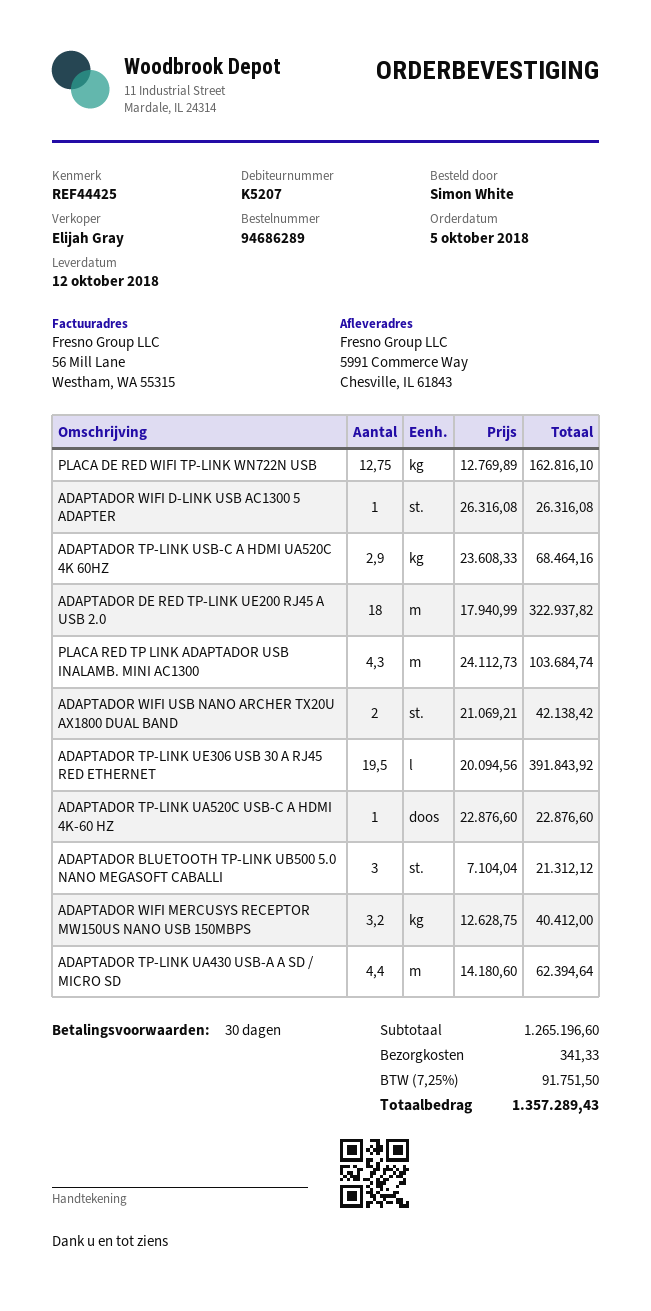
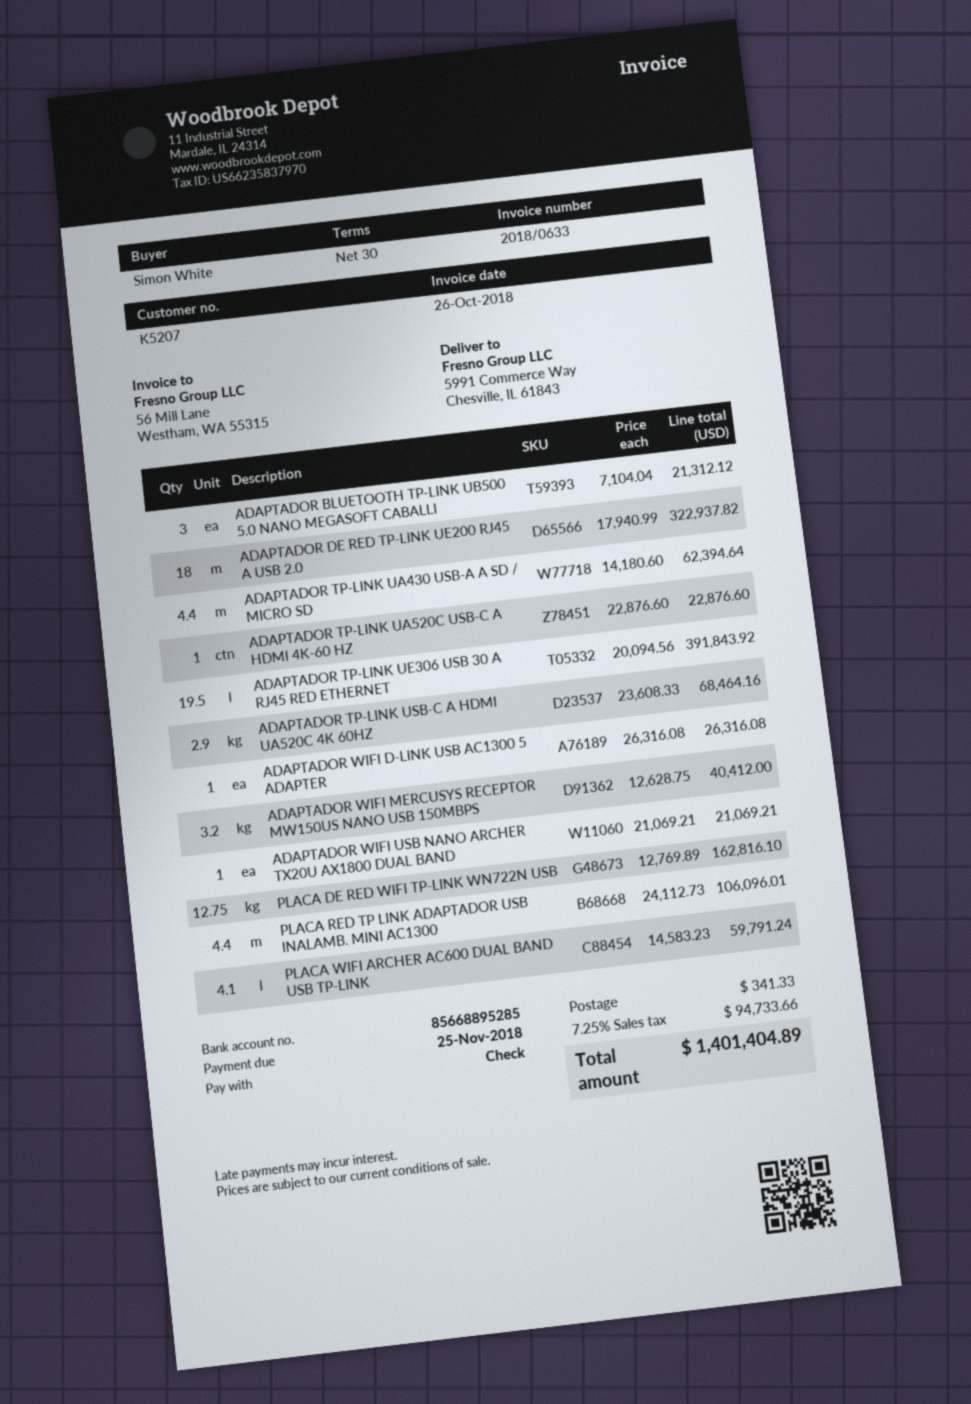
PLACA RED TP LINK ADAPTADOR USB INALAMB. MINI AC1300: 4.3 x 24112.73 = 103684.74 -> 4.4 x 24112.73 = 106096.01
ADAPTADOR WIFI USB NANO ARCHER TX20U AX1800 DUAL BAND: 2 x 21069.21 = 42138.42 -> 1 x 21069.21 = 21069.21
PLACA WIFI ARCHER AC600 DUAL BAND USB TP-LINK: none -> 4.1 x 14583.23 = 59791.24
tax: 7.25% = 91751.50 -> 7.25% = 94733.66
total: 1357289.43 -> 1401404.89

